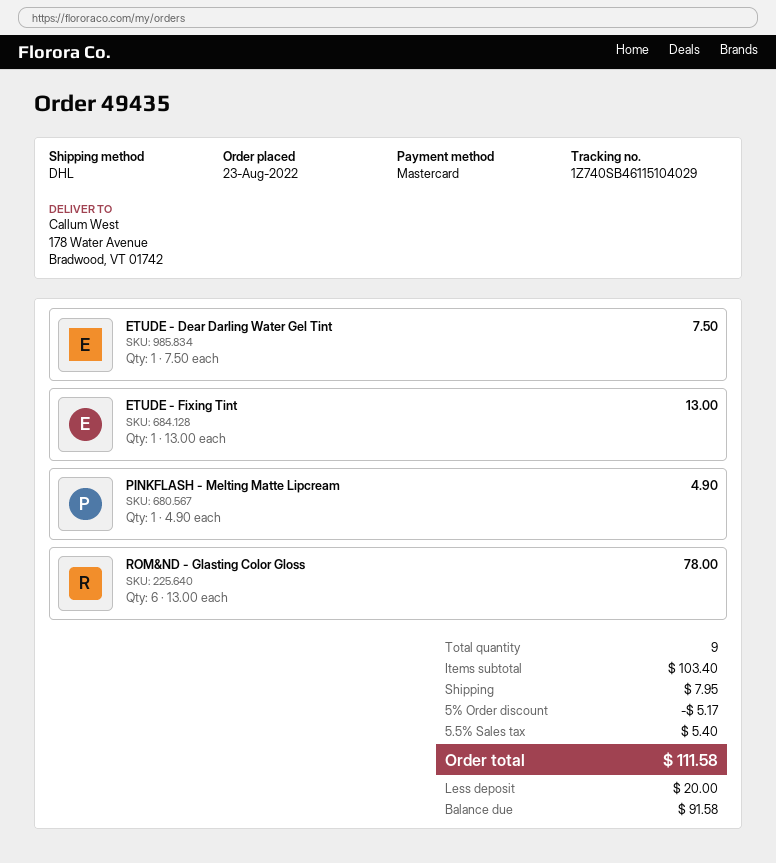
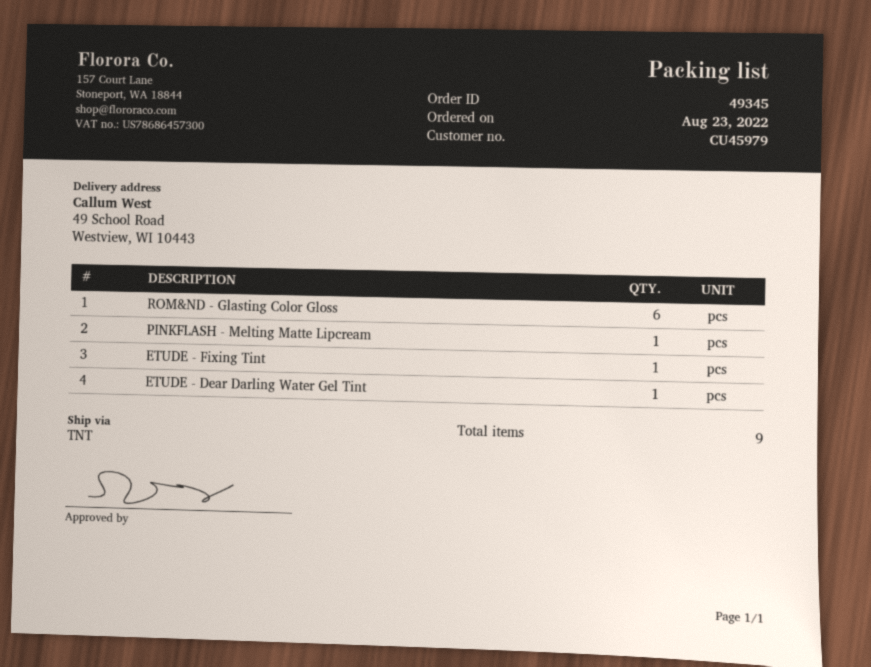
order number: 49435 -> 49345
shipping method: DHL -> TNT
ship to: 178 Water Avenue, Bradwood, VT 01742 -> 49 School Road, Westview, WI 10443

